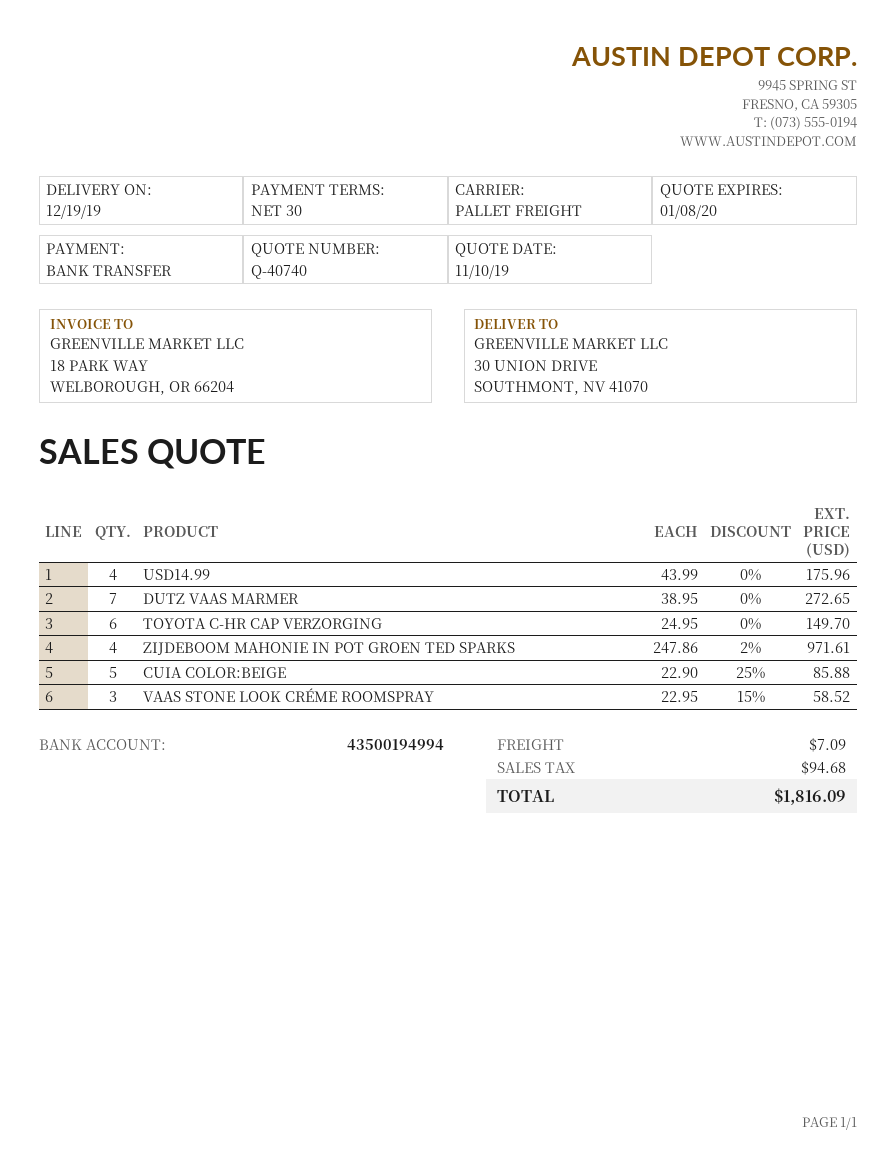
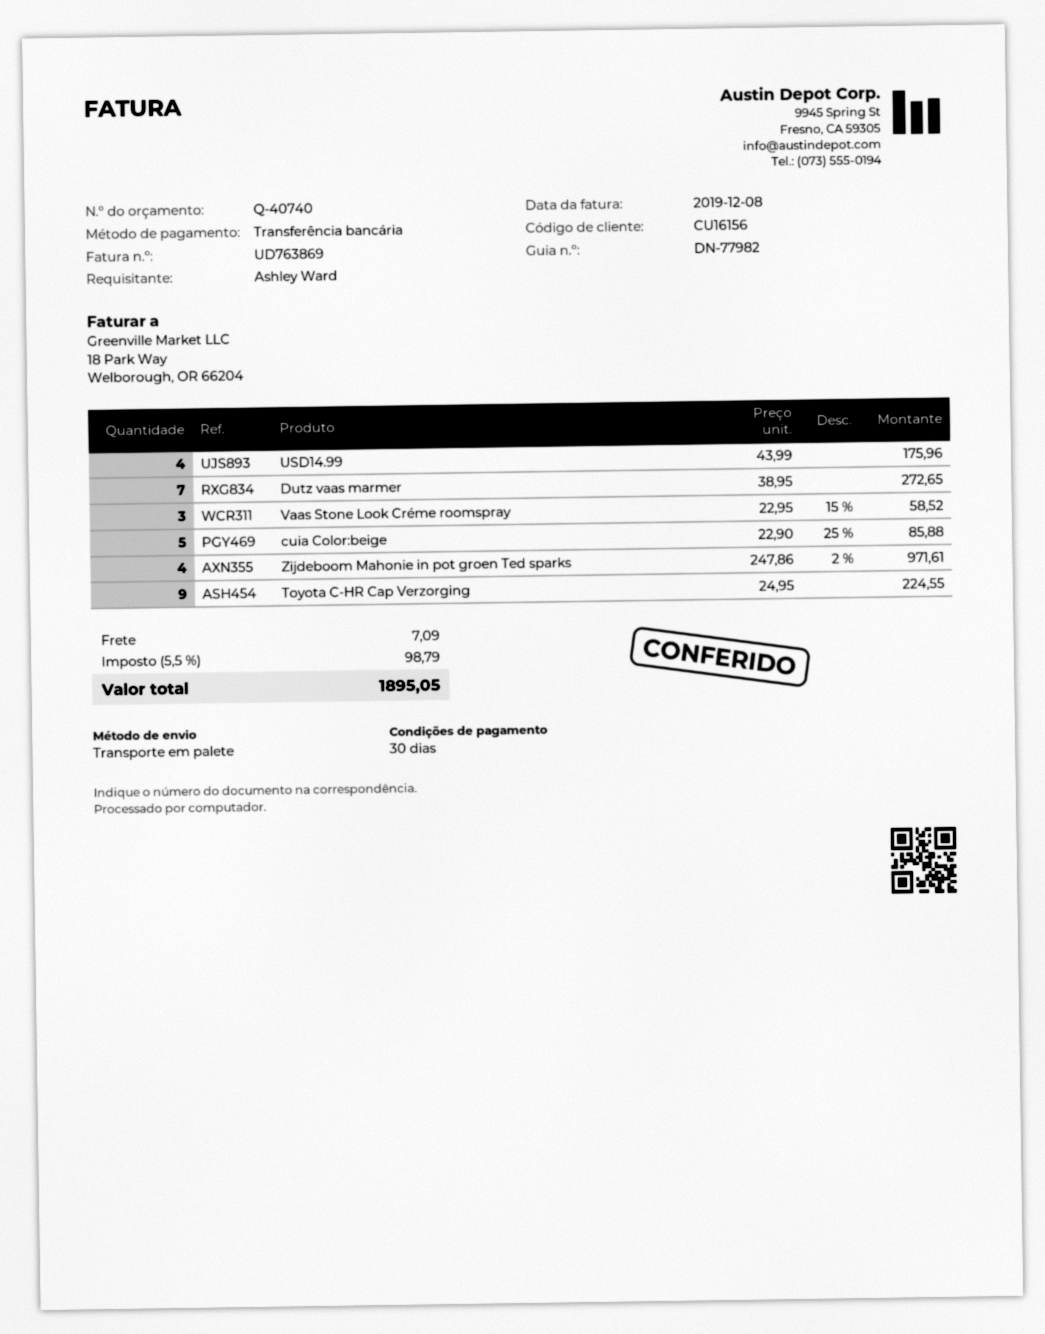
TOYOTA C-HR CAP VERZORGING: 6 x 24.95 = 149.70 -> 9 x 24.95 = 224.55
tax: 94.68 -> 98.79
total: 1816.09 -> 1895.05

